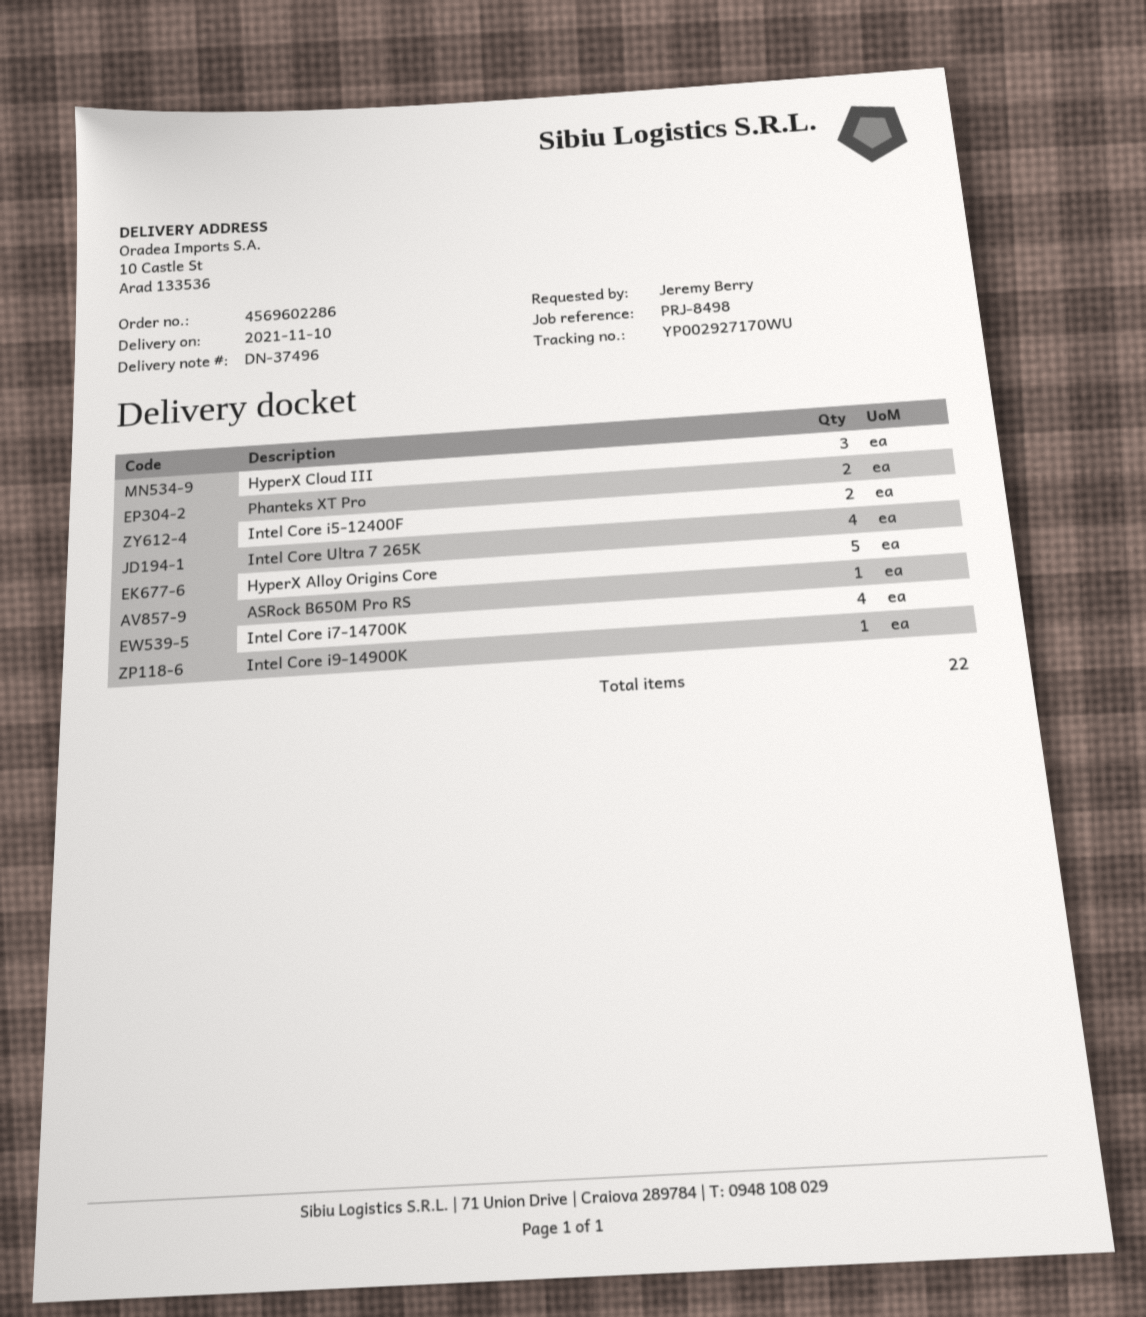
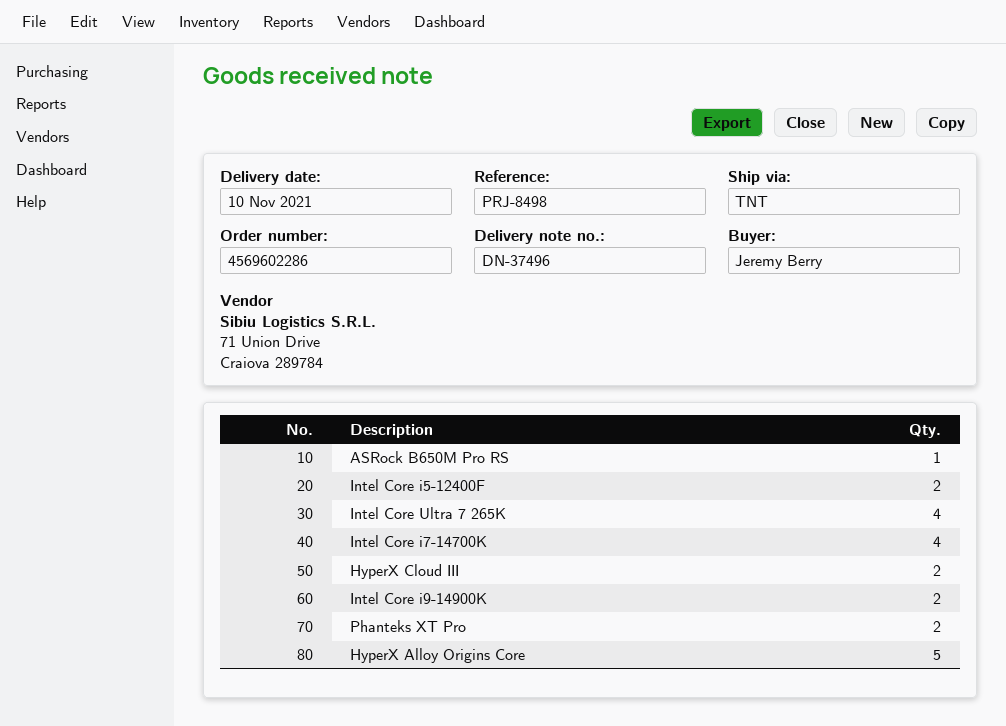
HyperX Cloud III: 3 -> 2
Intel Core i9-14900K: 1 -> 2

